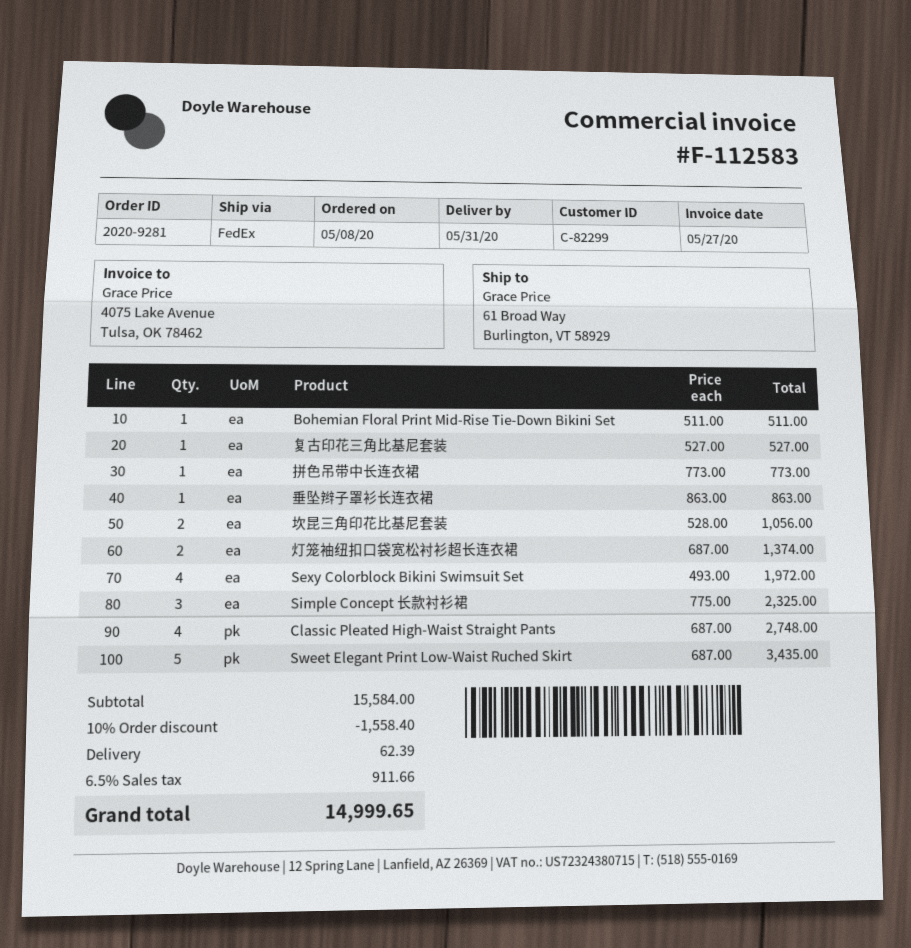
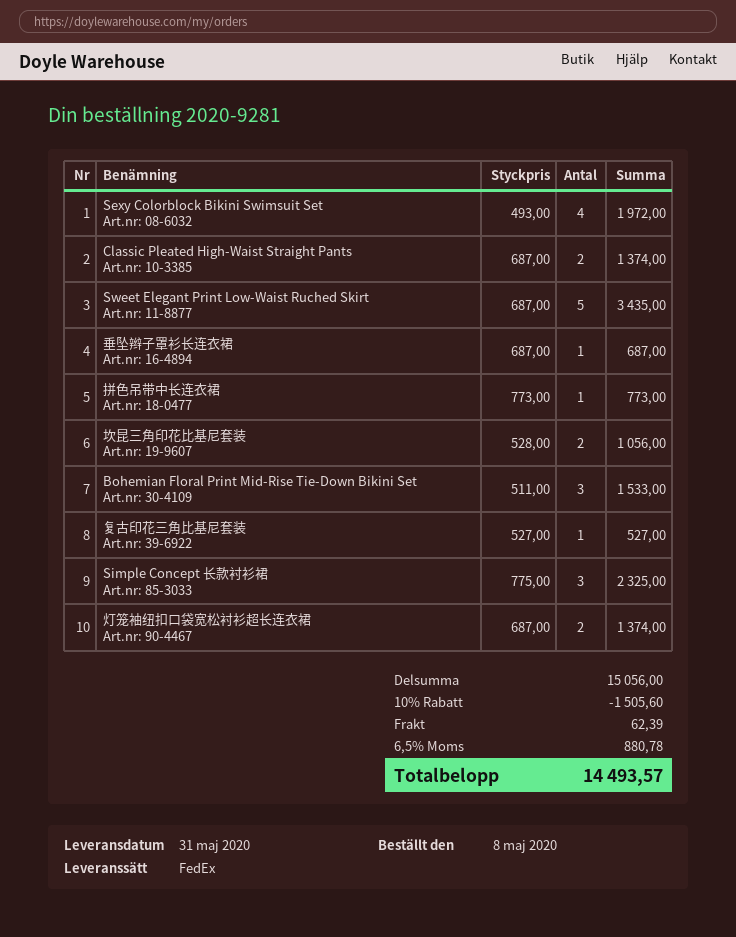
Bohemian Floral Print Mid-Rise Tie-Down Bikini Set: 1 x 511.00 = 511.00 -> 3 x 511.00 = 1533.00
垂坠辫子罩衫长连衣裙: 1 x 863.00 = 863.00 -> 1 x 687.00 = 687.00
Classic Pleated High-Waist Straight Pants: 4 x 687.00 = 2748.00 -> 2 x 687.00 = 1374.00
subtotal: 15584.00 -> 15056.00
discount: 10% = 1558.40 -> 10% = 1505.60
tax: 6.5% = 911.66 -> 6.5% = 880.78
total: 14999.65 -> 14493.57

